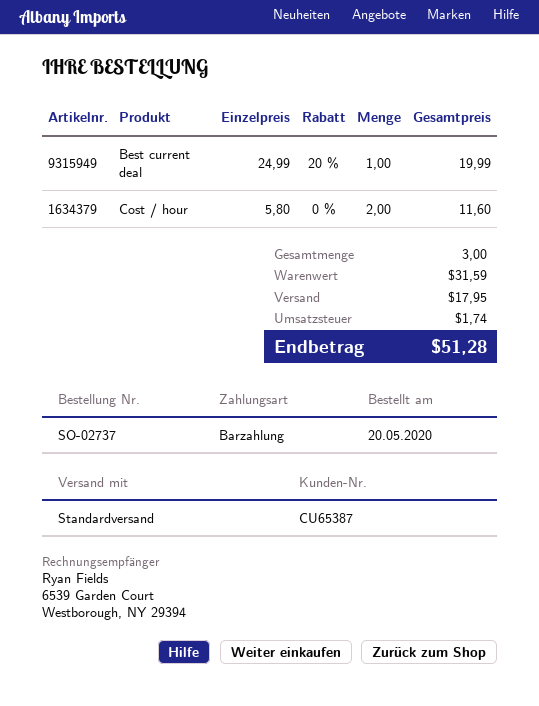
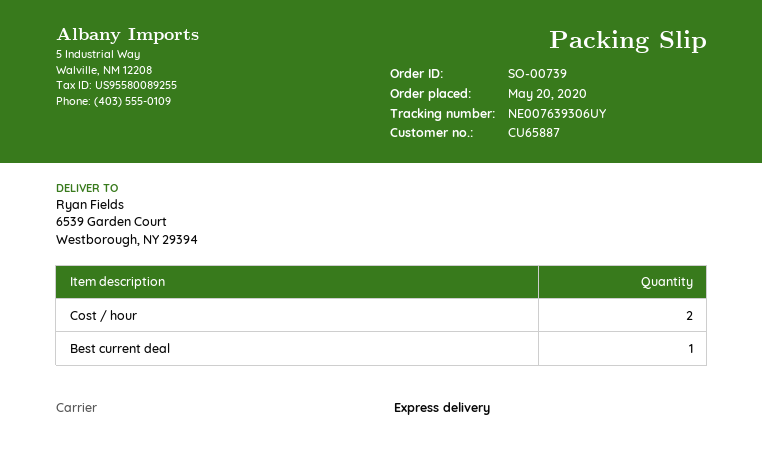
order number: SO-02737 -> SO-00739
customer number: CU65387 -> CU65887
shipping method: standard -> express

